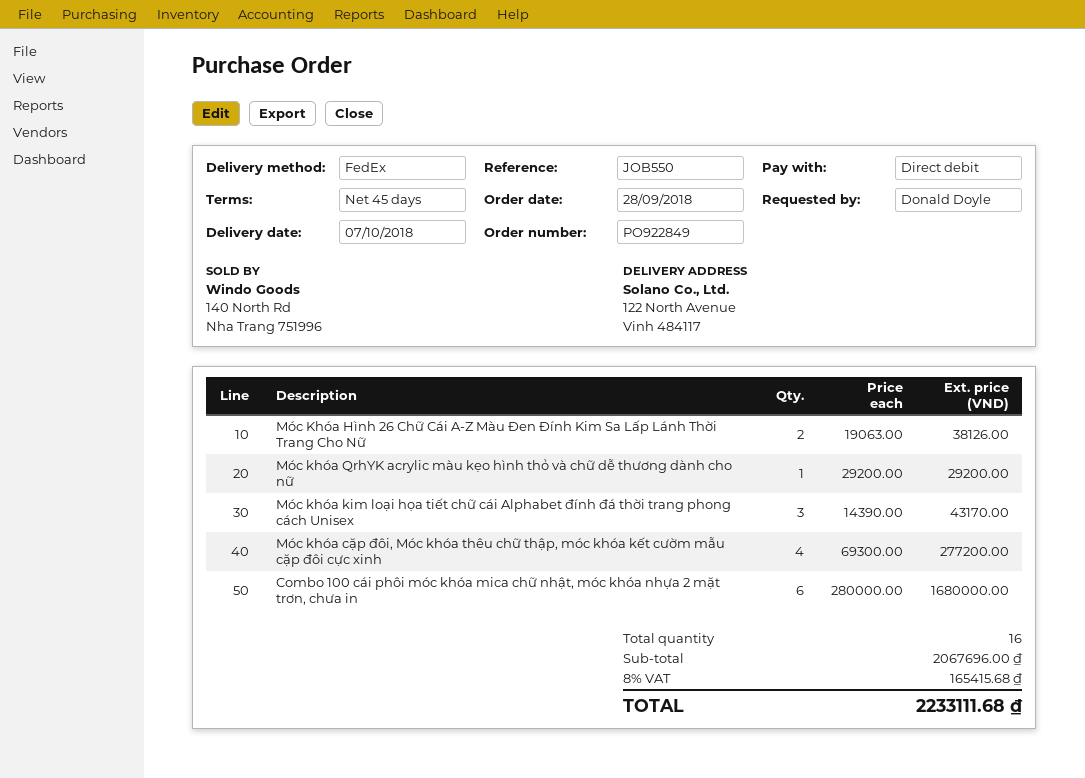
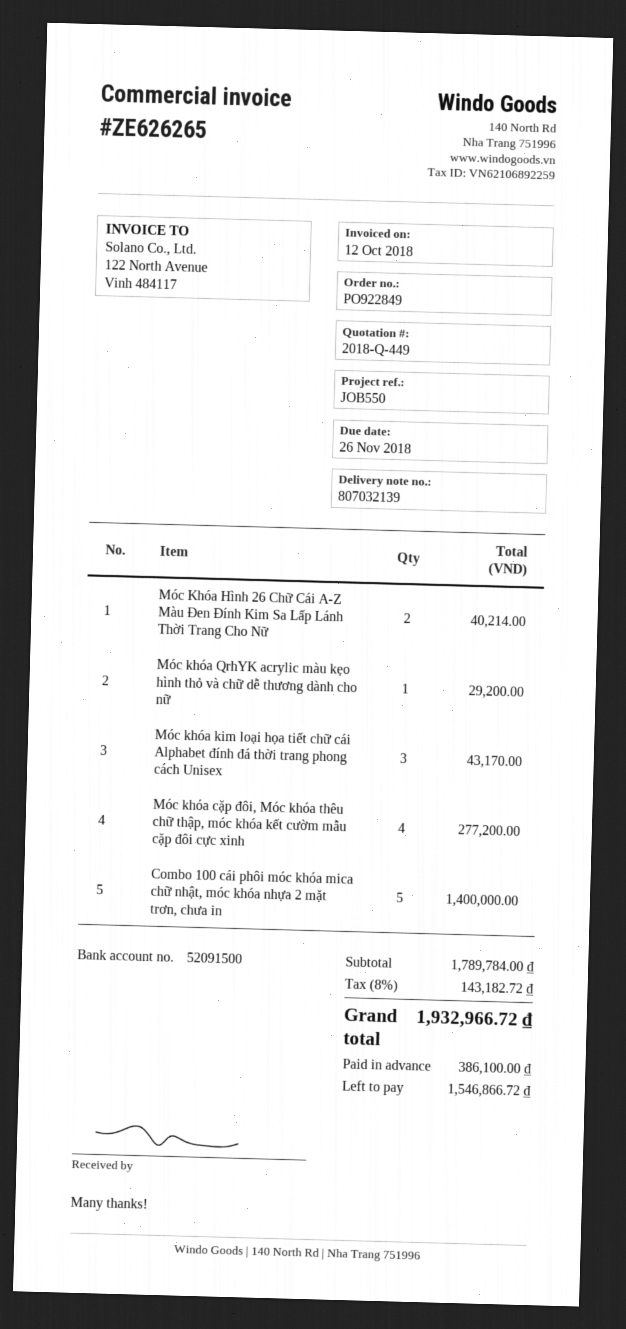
Móc Khóa Hình 26 Chữ Cái A-Z Màu Đen Đính Kim Sa Lấp Lánh Thời Trang Cho Nữ: 2 for 38126.00 -> 2 for 40214.00
Combo 100 cái phôi móc khóa mica chữ nhật, móc khóa nhựa 2 mặt trơn, chưa in: 6 for 1680000.00 -> 5 for 1400000.00
subtotal: 2067696.00 -> 1789784.00
tax: 8% = 165415.68 -> 8% = 143182.72
total: 2233111.68 -> 1932966.72

